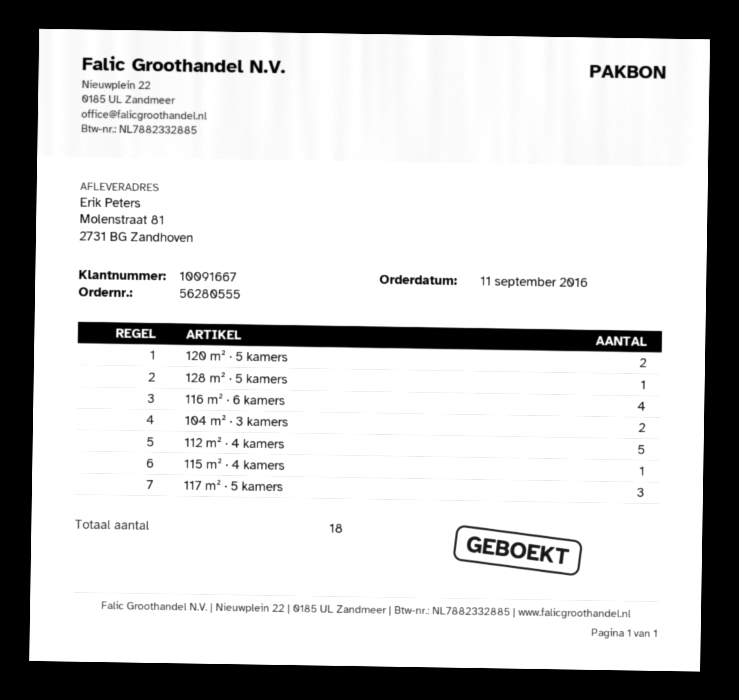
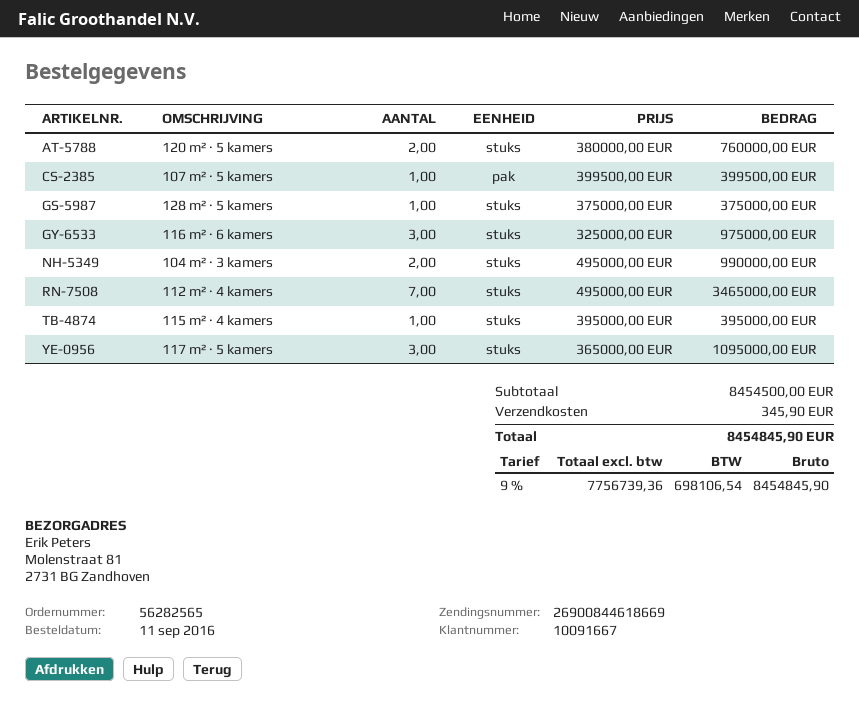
order number: 56280555 -> 56282565
116 m² · 6 kamers: 4 -> 3
112 m² · 4 kamers: 5 -> 7
107 m² · 5 kamers: none -> 1

